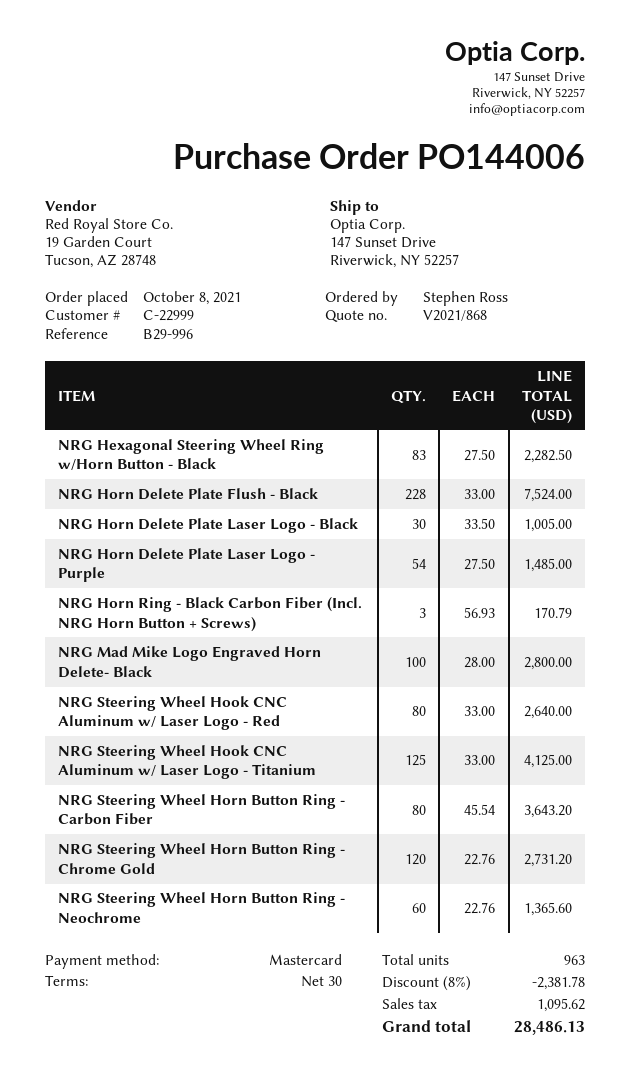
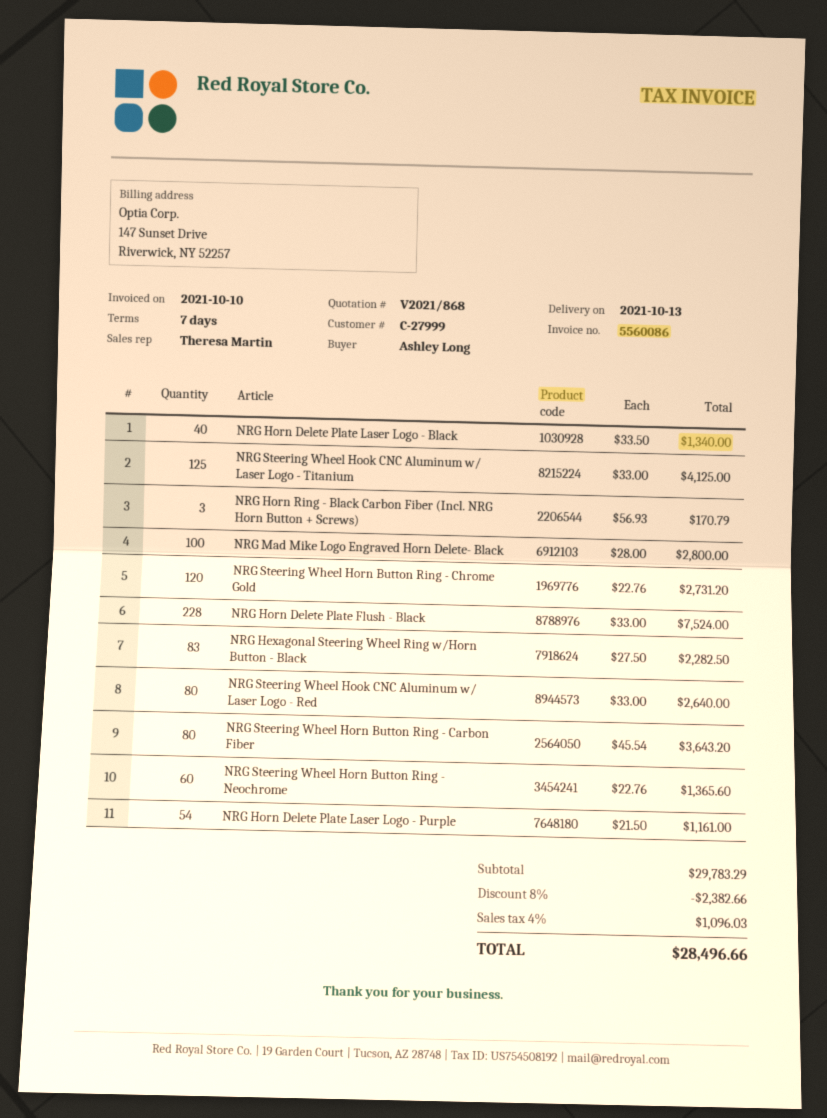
payment terms: 30 days -> 7 days
customer number: C-22999 -> C-27999
ordered by: Stephen Ross -> Ashley Long
NRG Horn Delete Plate Laser Logo - Black: 30 x 33.50 = 1005.00 -> 40 x 33.50 = 1340.00
NRG Horn Delete Plate Laser Logo - Purple: 54 x 27.50 = 1485.00 -> 54 x 21.50 = 1161.00
discount: 8% = 2381.78 -> 8% = 2382.66
tax: 1095.62 -> 1096.03
total: 28486.13 -> 28496.66

